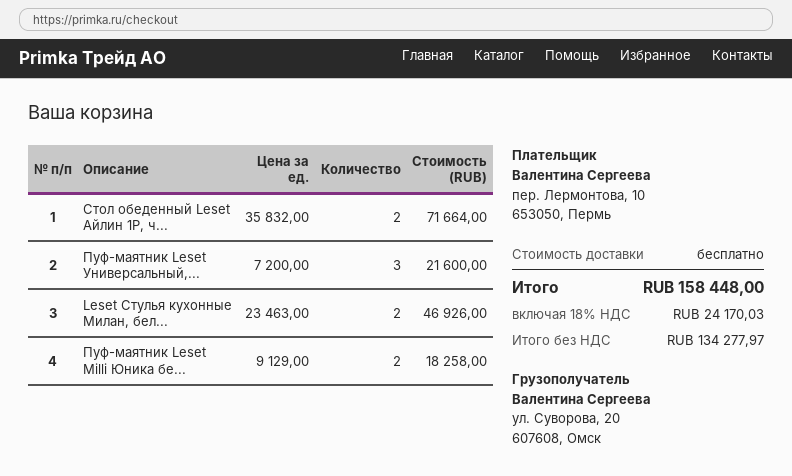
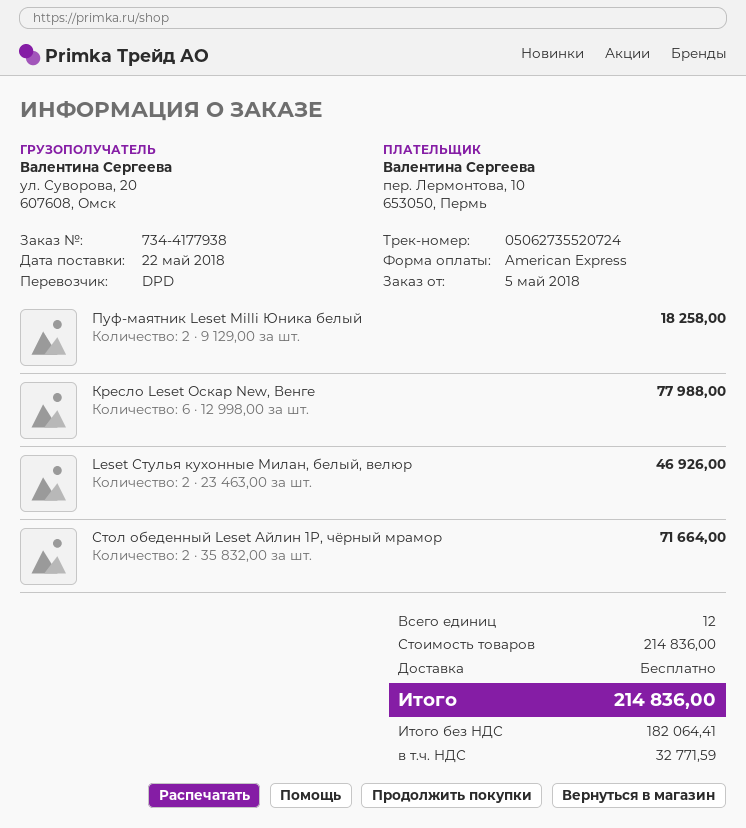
Пуф-маятник Leset Универсальный,...: 3 x 7200.00 = 21600.00 -> none
Кресло Leset Оскар New, Венге: none -> 6 x 12998.00 = 77988.00
net: 134277.97 -> 182064.41
tax: 24170.03 -> 32771.59
total: 158448.00 -> 214836.00

